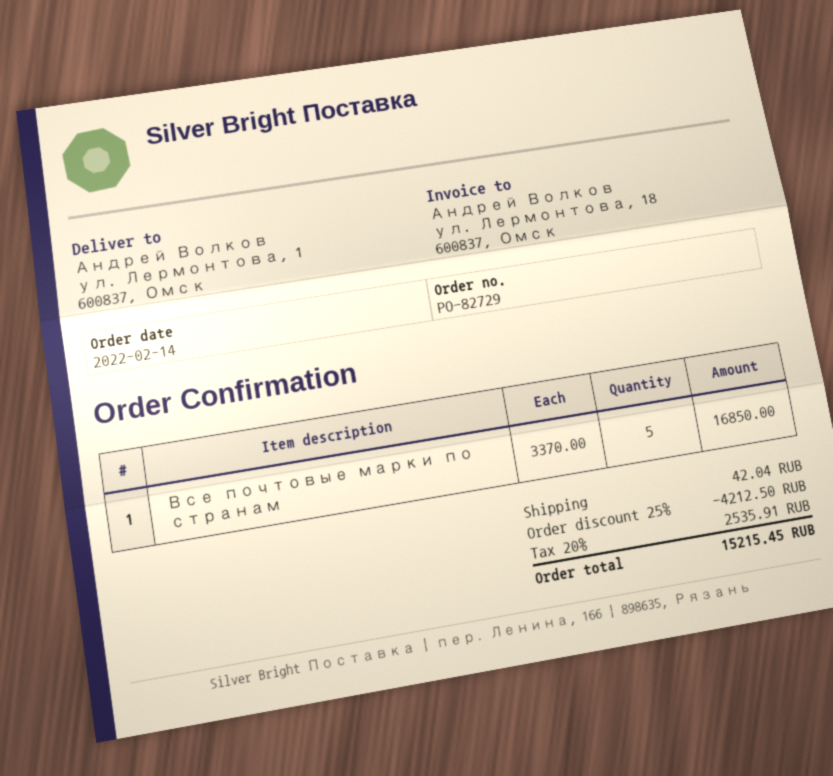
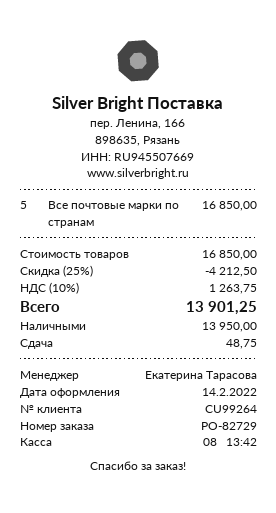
shipping: 42.04 -> none
tax: 20% = 2535.91 -> 10% = 1263.75
total: 15215.45 -> 13901.25

